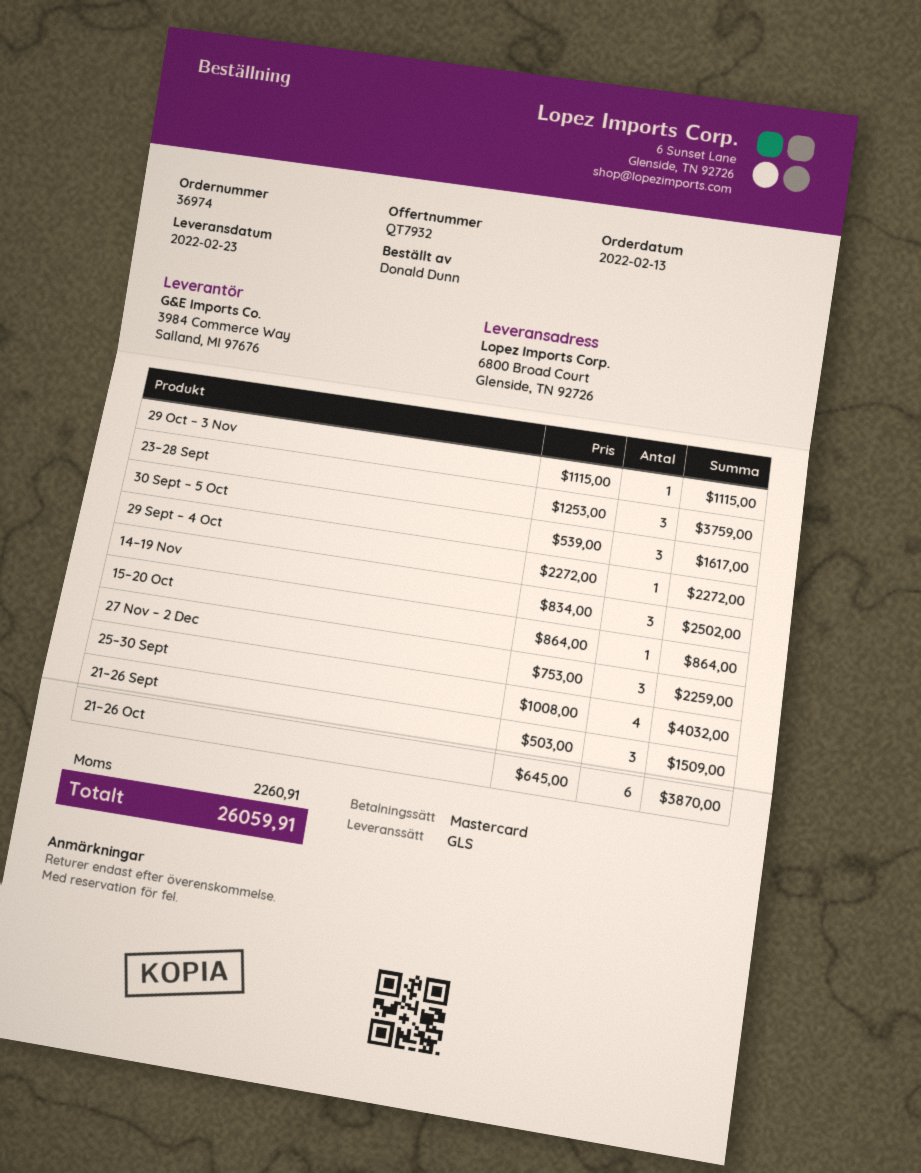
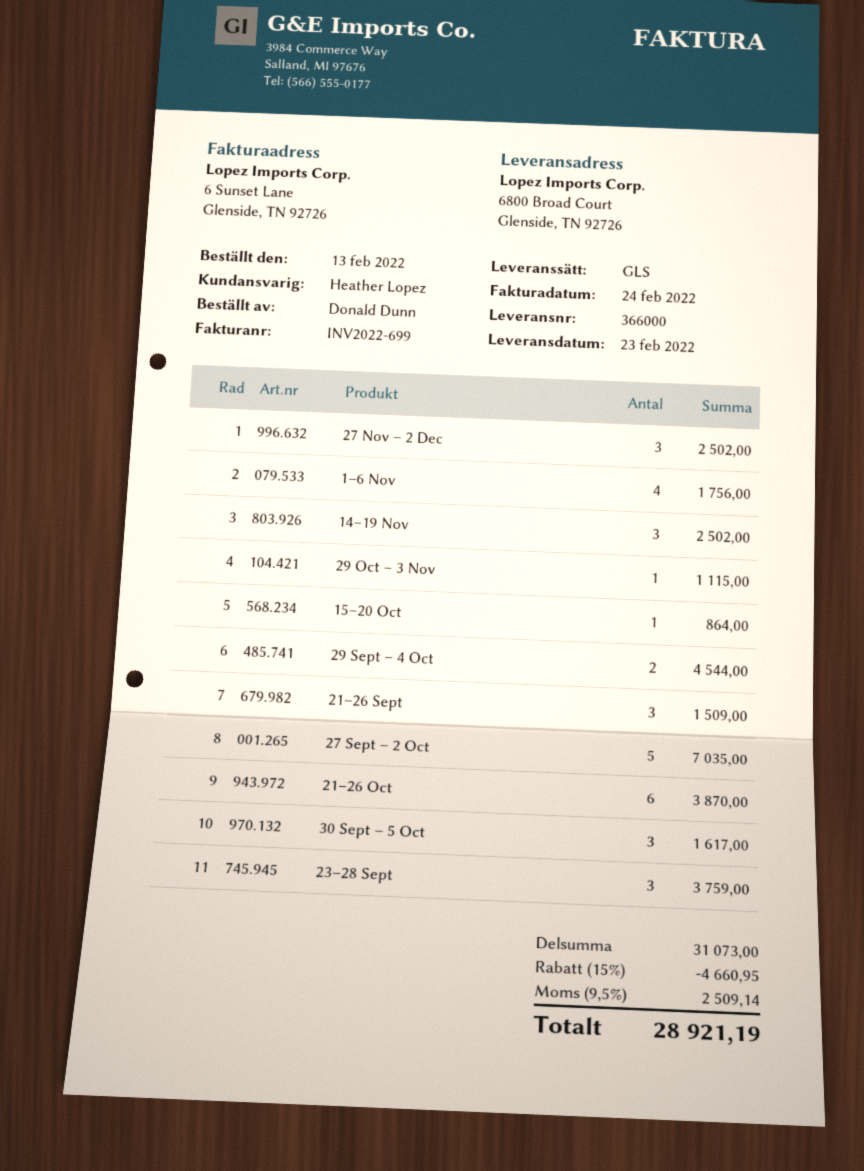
29 Sept – 4 Oct: 1 for 2272.00 -> 2 for 4544.00
27 Nov – 2 Dec: 3 for 2259.00 -> 3 for 2502.00
25–30 Sept: 4 for 4032.00 -> none
1–6 Nov: none -> 4 for 1756.00
27 Sept – 2 Oct: none -> 5 for 7035.00
discount: none -> 15% = 4660.95
tax: 2260.91 -> 2509.14
total: 26059.91 -> 28921.19

